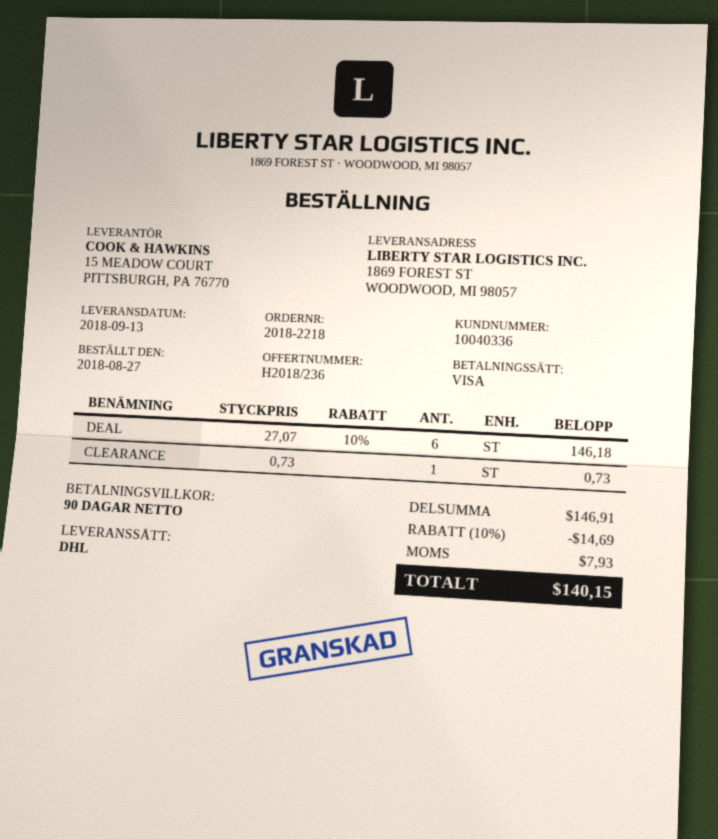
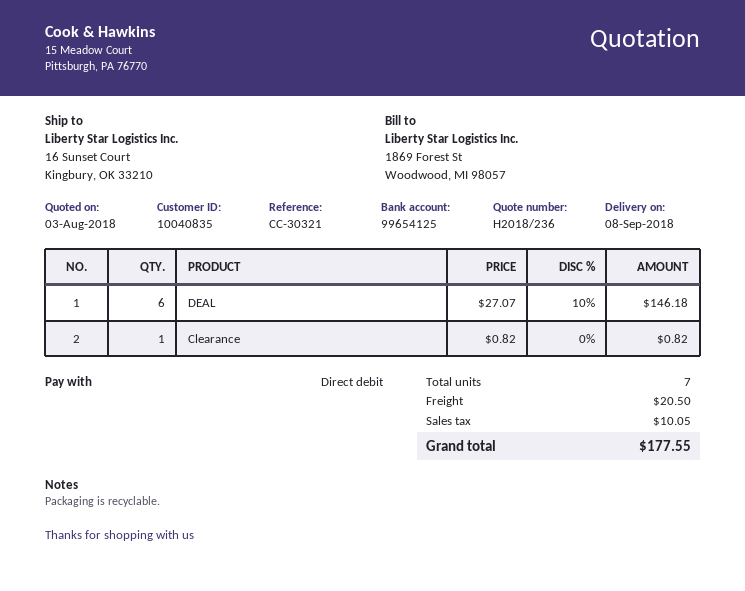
delivery date: 2018-09-13 -> 2018-09-08
customer number: 10040336 -> 10040835
payment method: Visa -> direct debit
ship to: 1869 FOREST ST, WOODWOOD, MI 98057 -> 16 Sunset Court, Kingbury, OK 33210
CLEARANCE: 1 x 0.73 = 0.73 -> 1 x 0.82 = 0.82
discount: 10% = 14.69 -> none
shipping: none -> 20.50
tax: 7.93 -> 10.05
total: 140.15 -> 177.55

